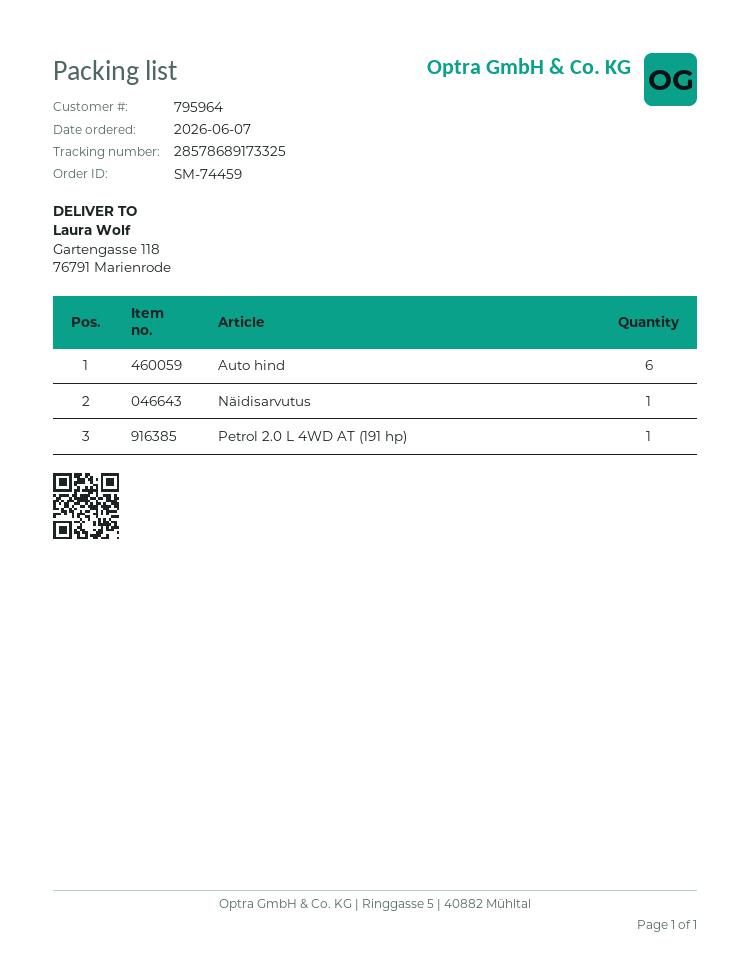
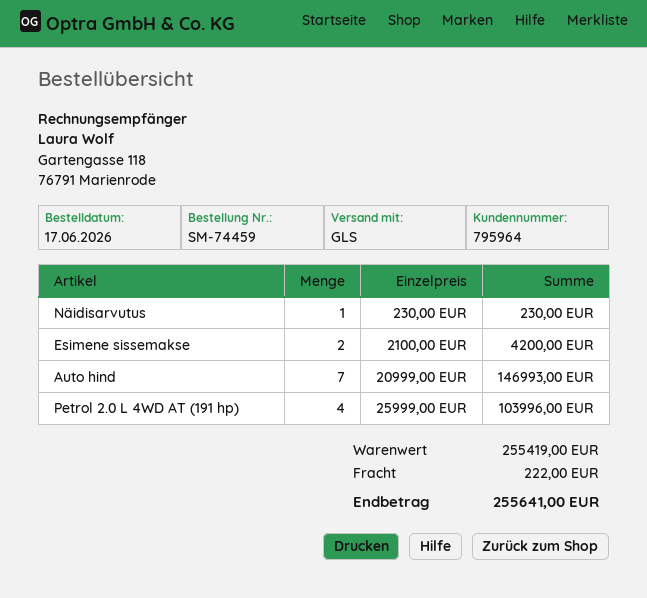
order date: 2026-06-07 -> 2026-06-17
Auto hind: 6 -> 7
Petrol 2.0 L 4WD AT (191 hp): 1 -> 4
Esimene sissemakse: none -> 2

